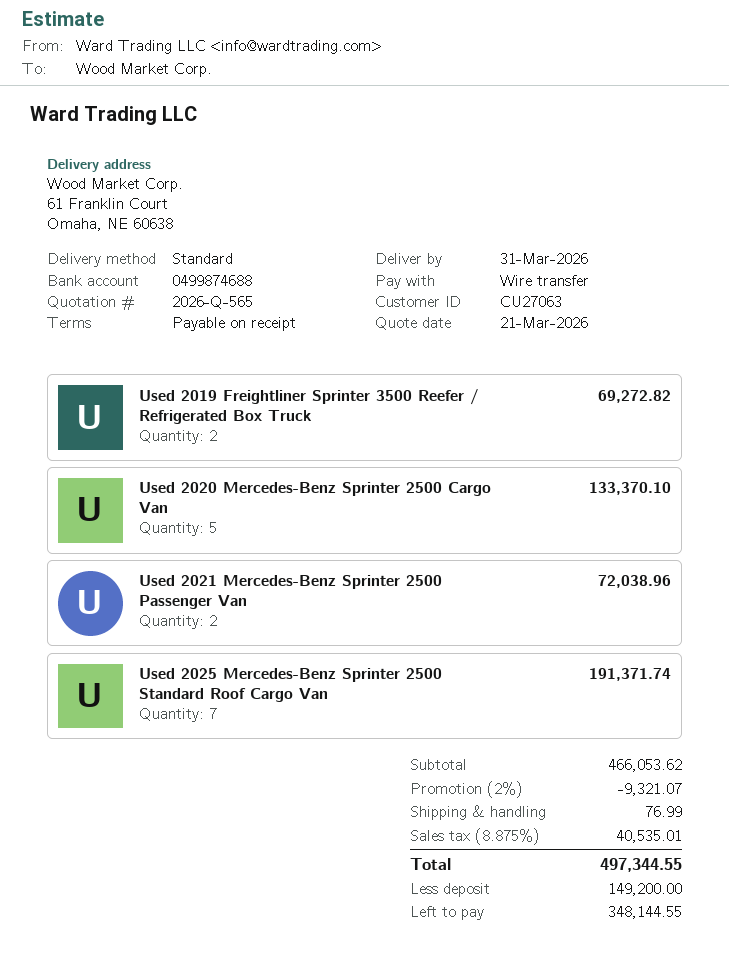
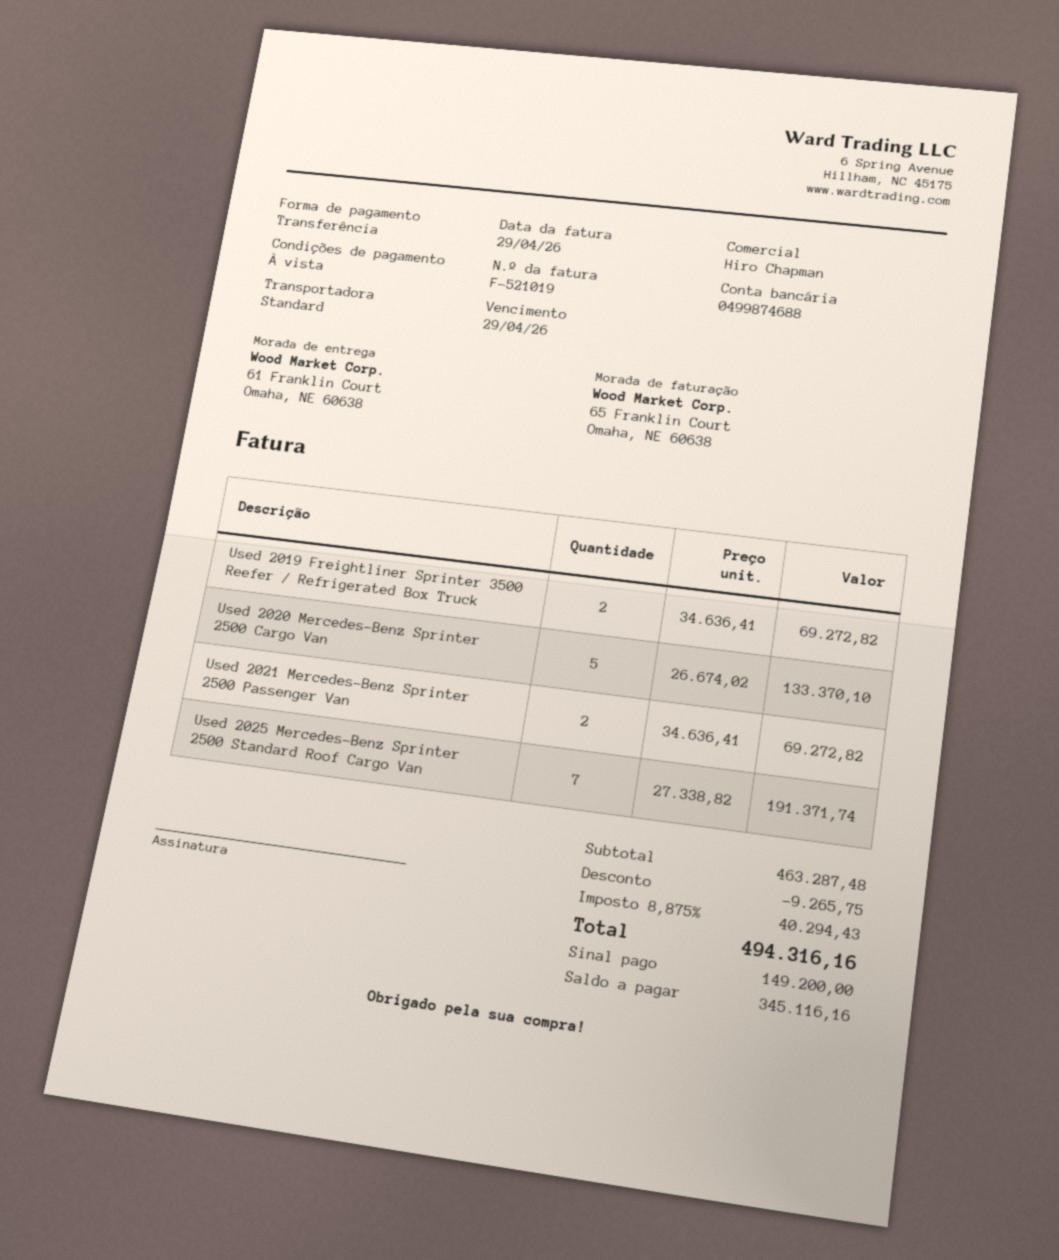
Used 2021 Mercedes-Benz Sprinter 2500 Passenger Van: 2 for 72038.96 -> 2 for 69272.82
subtotal: 466053.62 -> 463287.48
discount: 9321.07 -> 9265.75
shipping: 76.99 -> none
tax: 8.875% = 40535.01 -> 8.875% = 40294.43
total: 497344.55 -> 494316.16
balance: 348144.55 -> 345116.16

